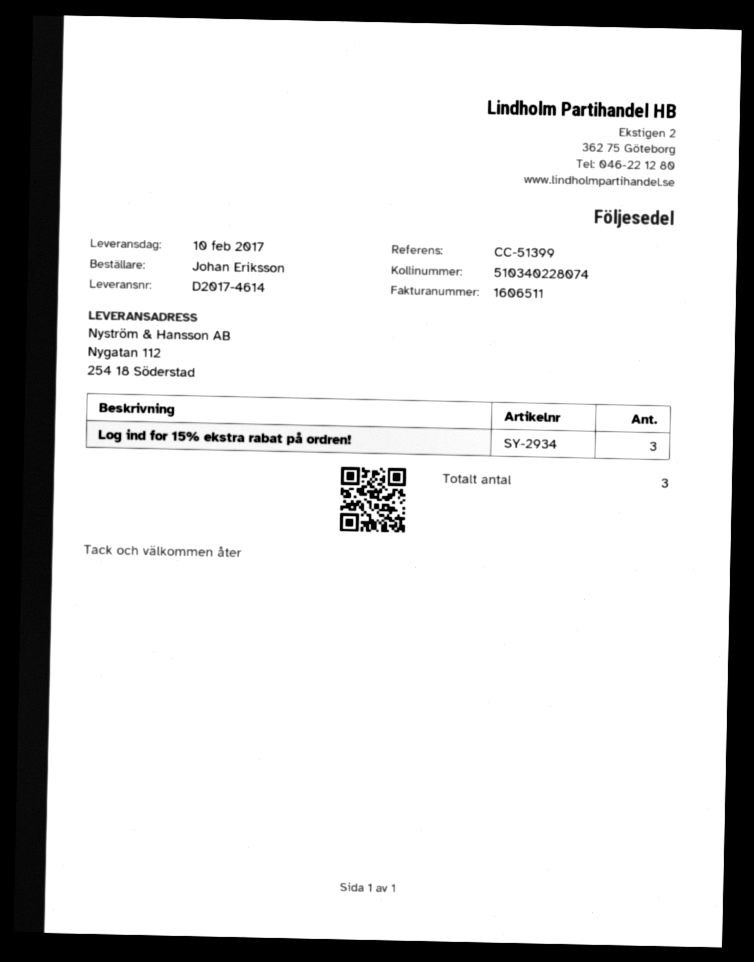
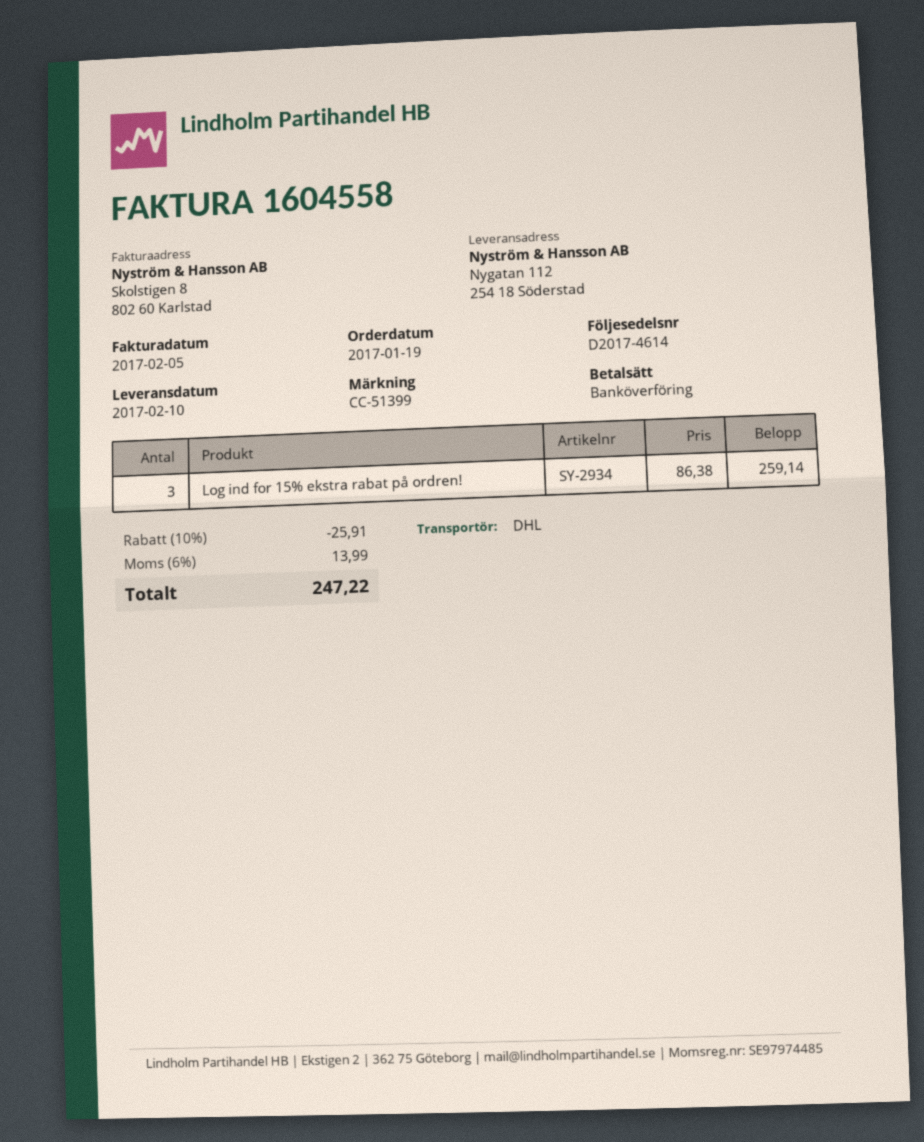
invoice number: 1606511 -> 1604558

